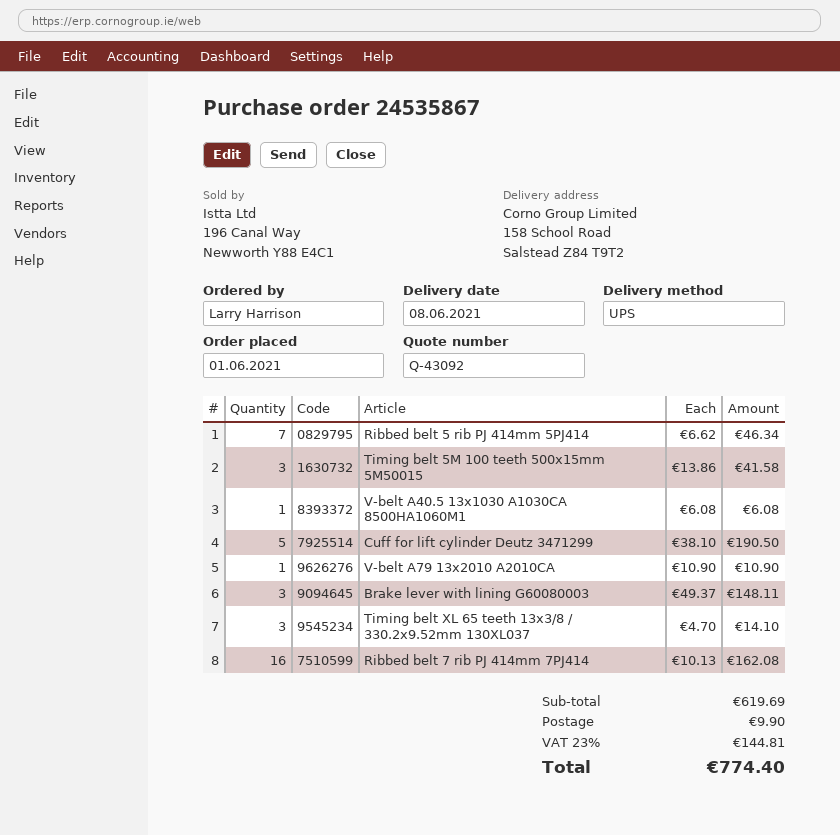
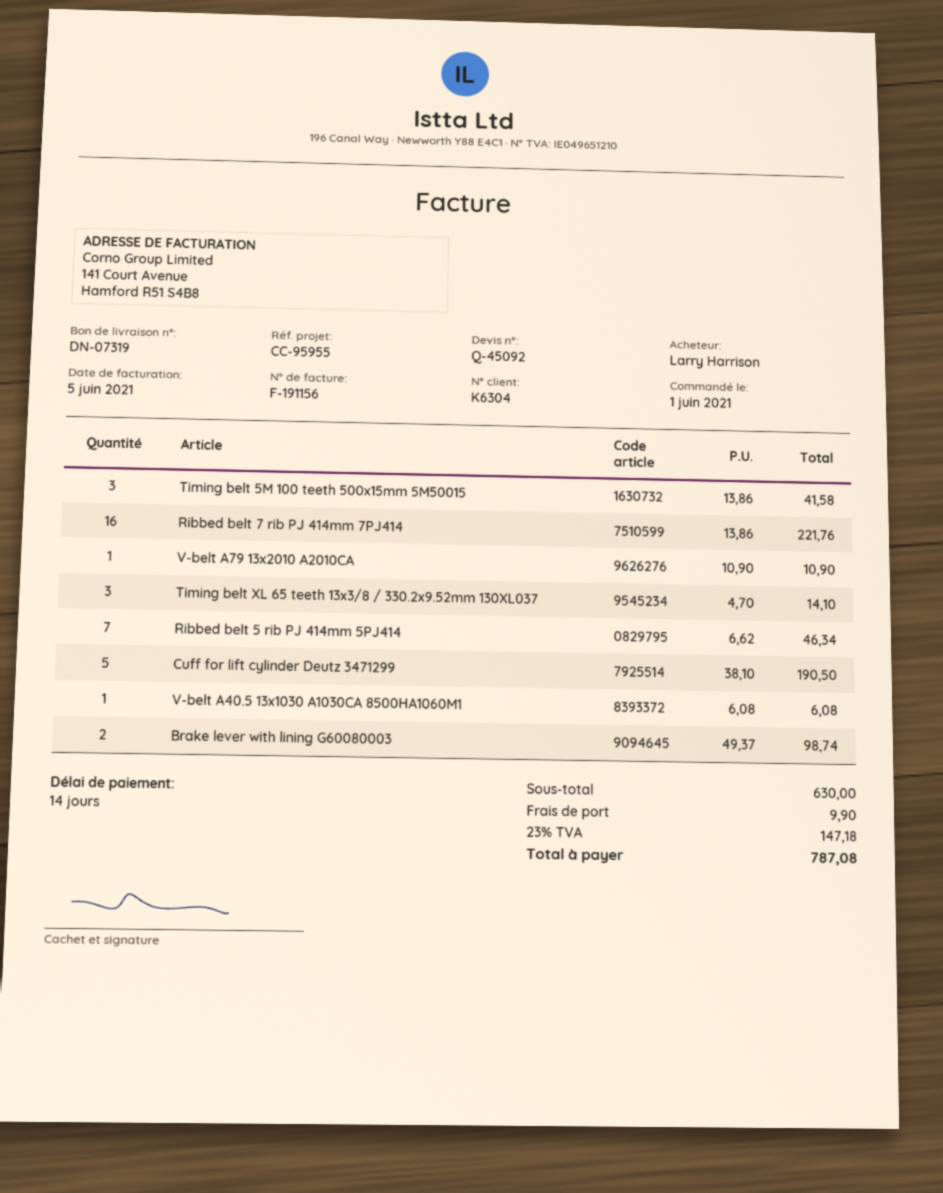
quote number: Q-43092 -> Q-45092
Brake lever with lining G60080003: 3 x 49.37 = 148.11 -> 2 x 49.37 = 98.74
Ribbed belt 7 rib PJ 414mm 7PJ414: 16 x 10.13 = 162.08 -> 16 x 13.86 = 221.76
subtotal: 619.69 -> 630.00
tax: 23% = 144.81 -> 23% = 147.18
total: 774.40 -> 787.08

